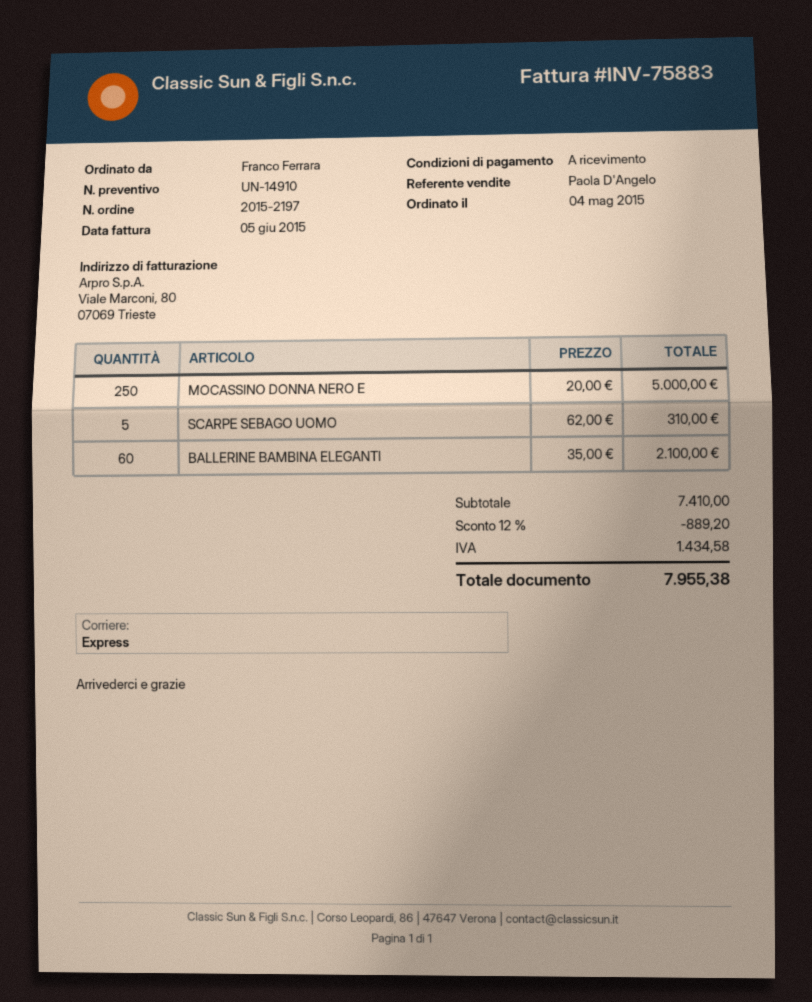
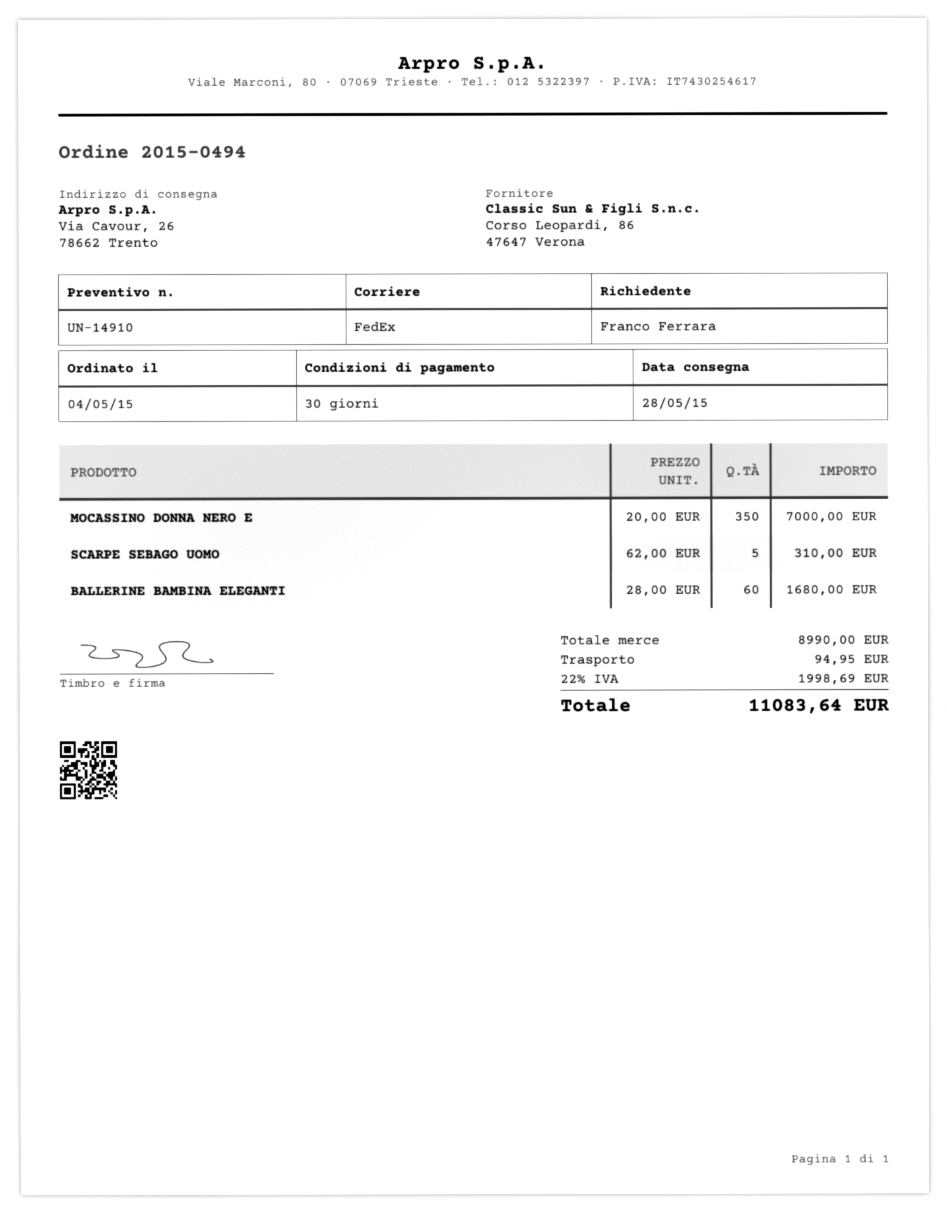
order number: 2015-2197 -> 2015-0494
payment terms: on receipt -> 30 days
shipping method: express -> FedEx
MOCASSINO DONNA NERO E: 250 x 20.00 = 5000.00 -> 350 x 20.00 = 7000.00
BALLERINE BAMBINA ELEGANTI: 60 x 35.00 = 2100.00 -> 60 x 28.00 = 1680.00
subtotal: 7410.00 -> 8990.00
discount: 12% = 889.20 -> none
shipping: none -> 94.95
tax: 1434.58 -> 1998.69
total: 7955.38 -> 11083.64

